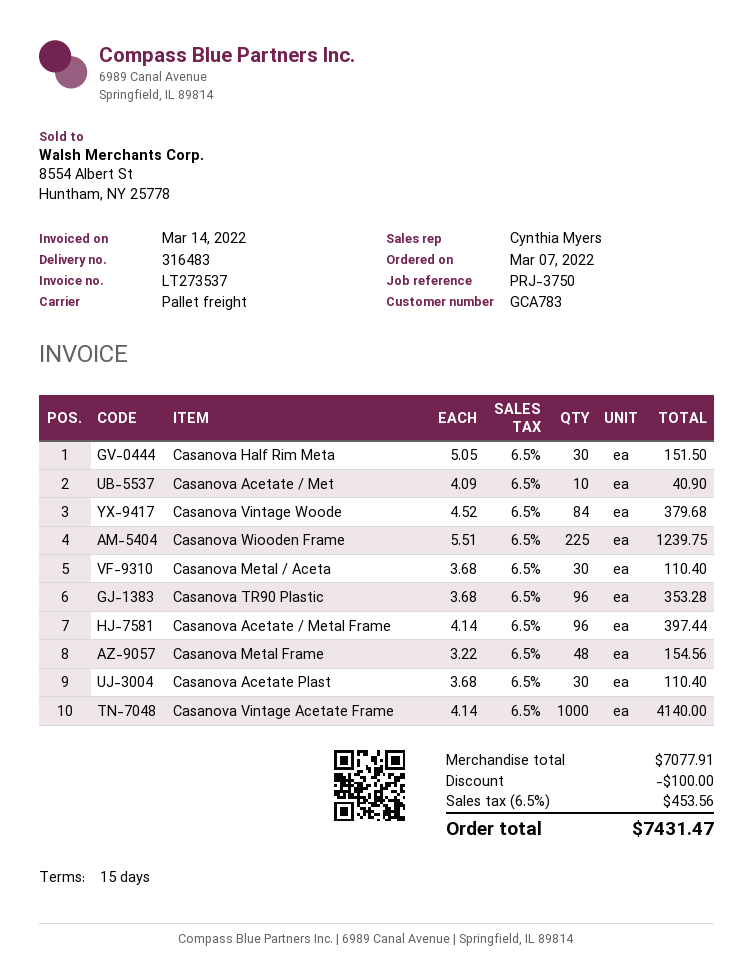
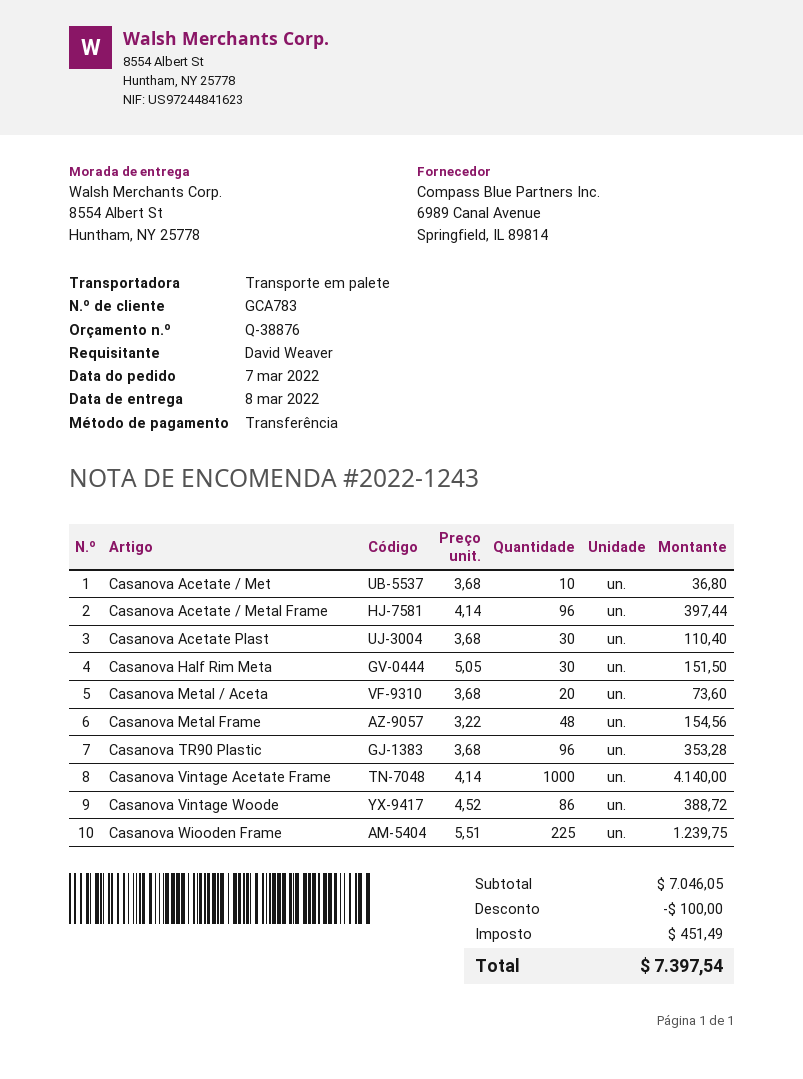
Casanova Acetate / Met: 10 x 4.09 = 40.90 -> 10 x 3.68 = 36.80
Casanova Vintage Woode: 84 x 4.52 = 379.68 -> 86 x 4.52 = 388.72
Casanova Metal / Aceta: 30 x 3.68 = 110.40 -> 20 x 3.68 = 73.60
subtotal: 7077.91 -> 7046.05
tax: 453.56 -> 451.49
total: 7431.47 -> 7397.54

